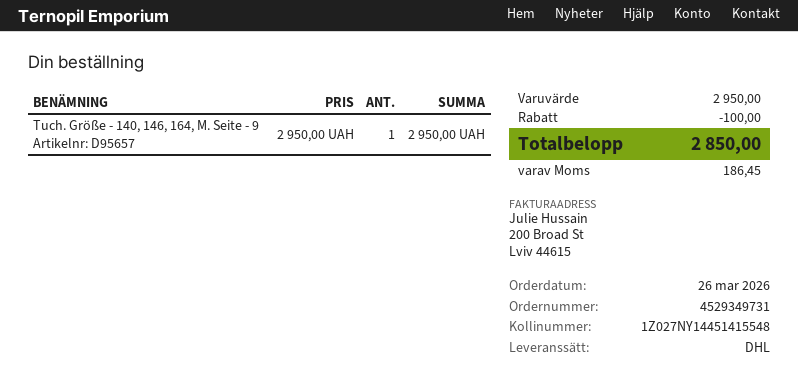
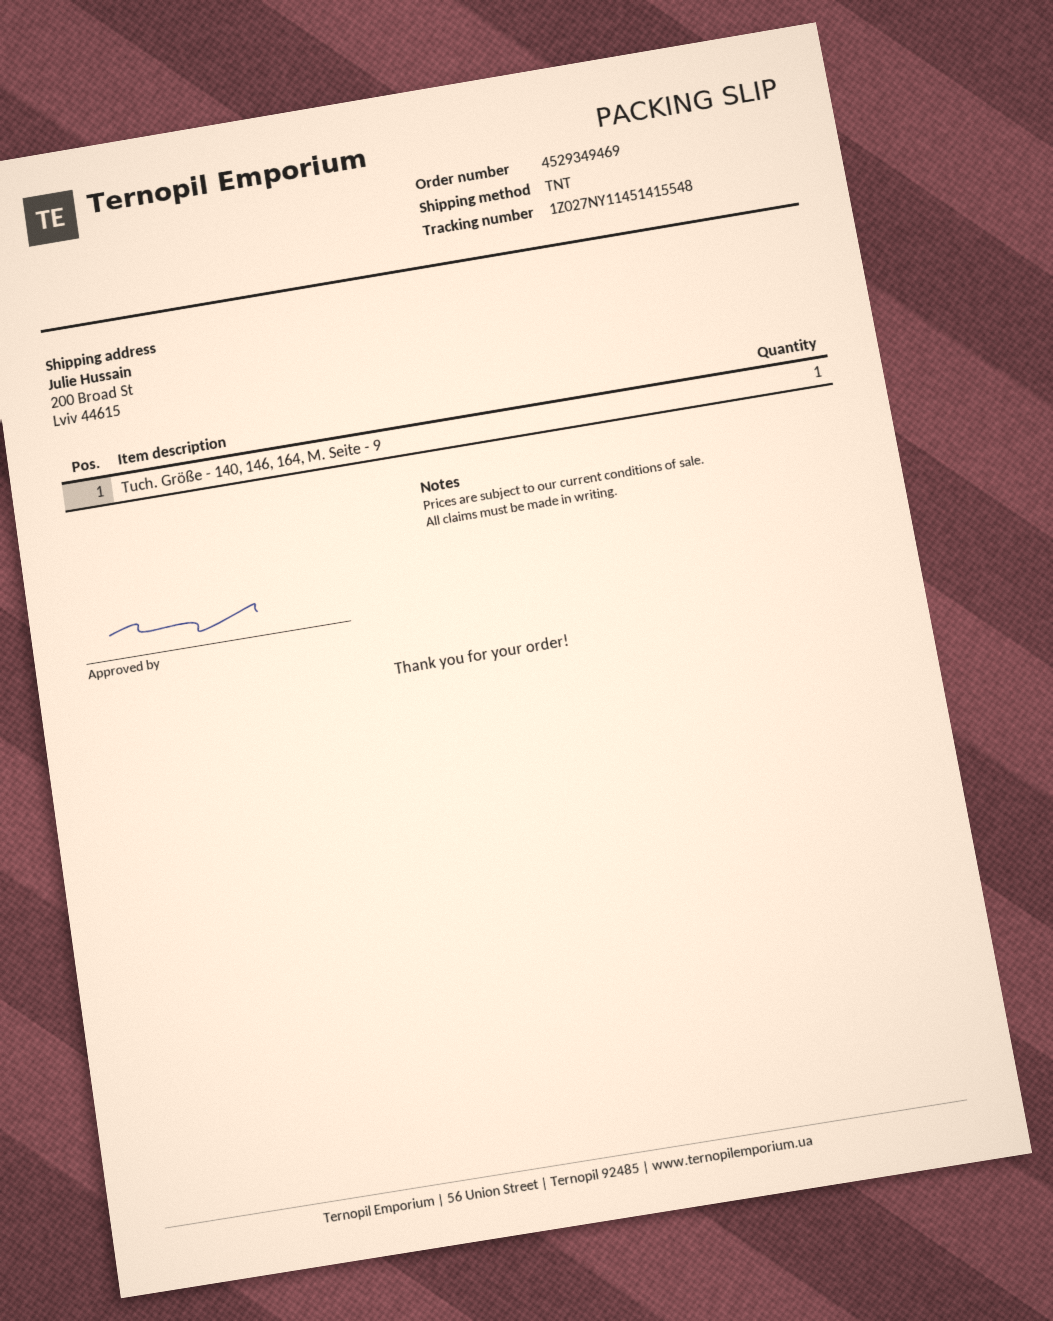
order number: 4529349731 -> 4529349469
shipping method: DHL -> TNT
tracking number: 1Z027NY14451415548 -> 1Z027NY11451415548

